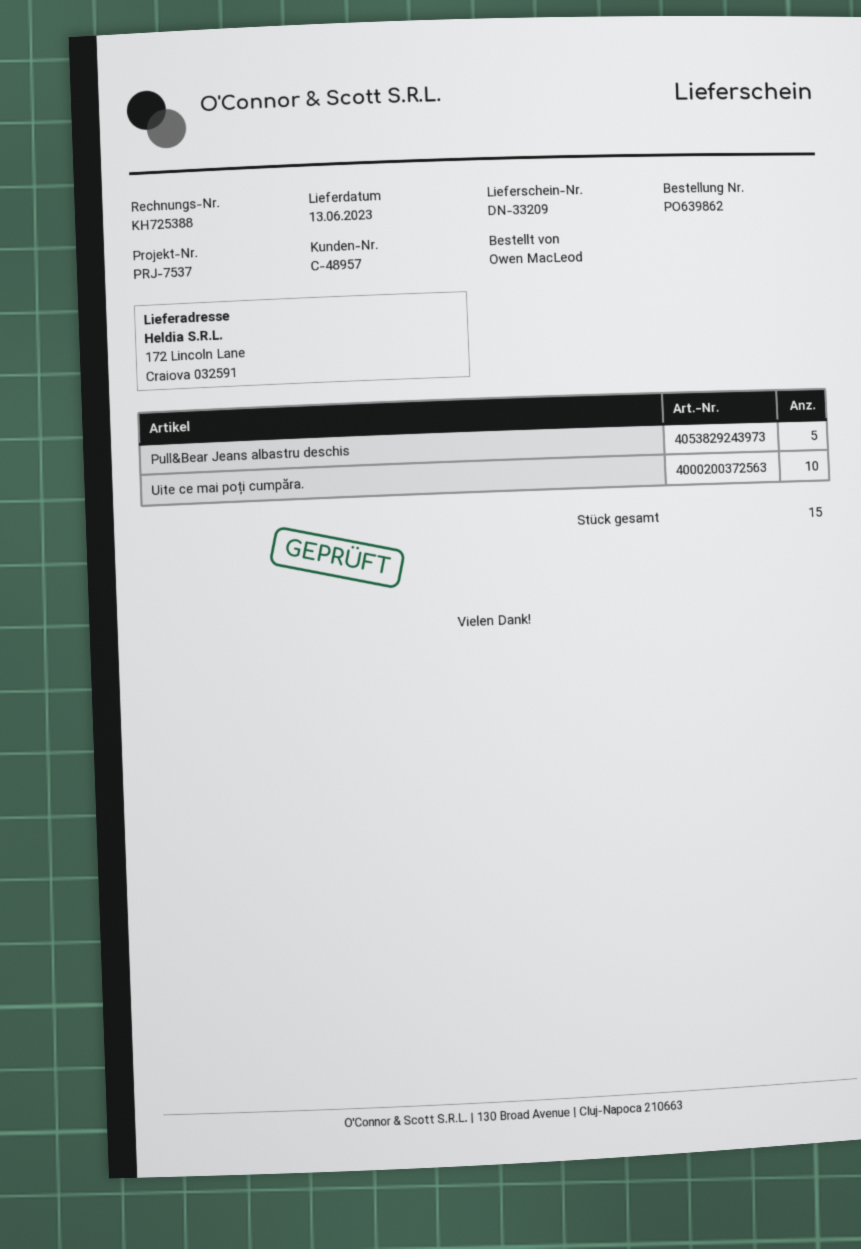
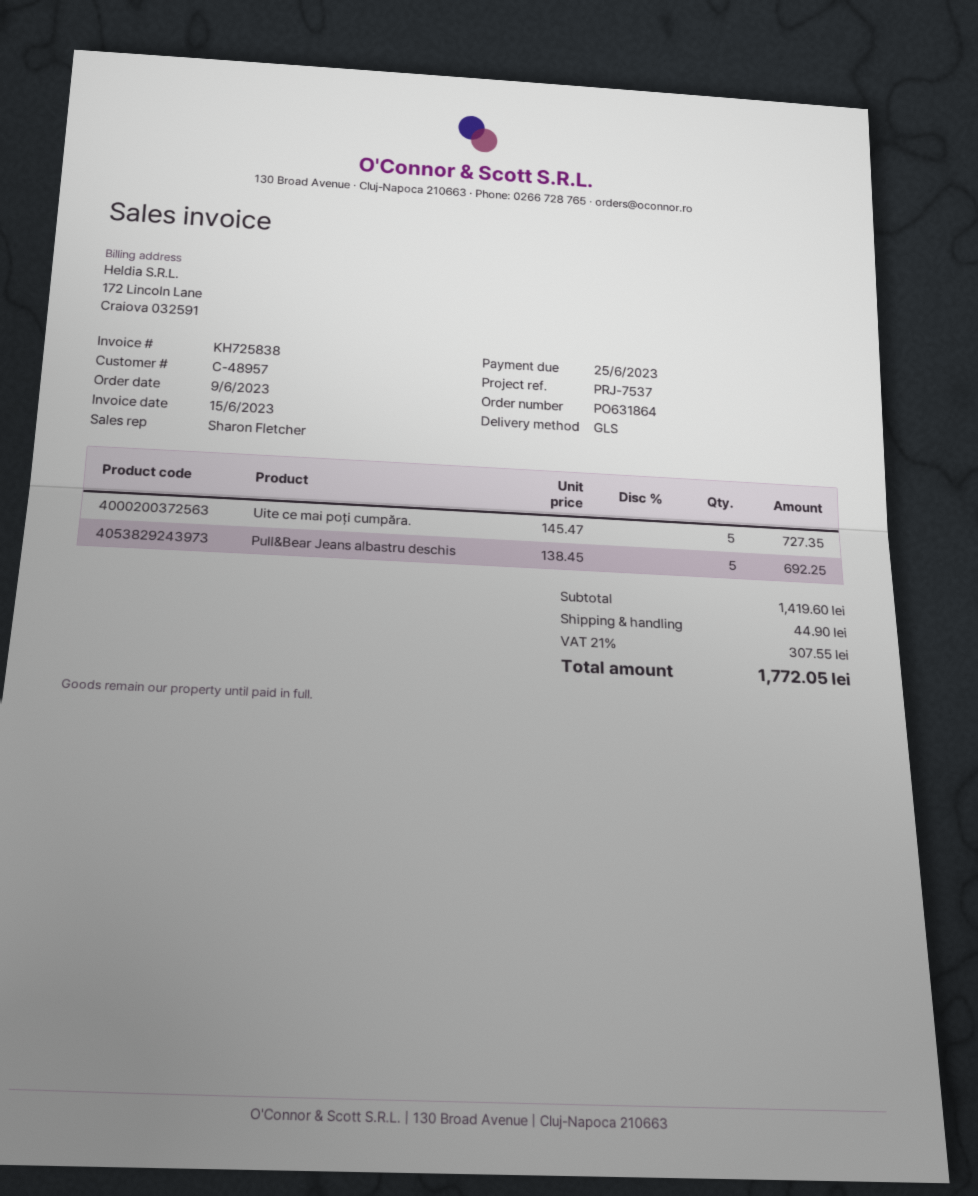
order number: PO639862 -> PO631864
invoice number: KH725388 -> KH725838
Uite ce mai poți cumpăra.: 10 -> 5

